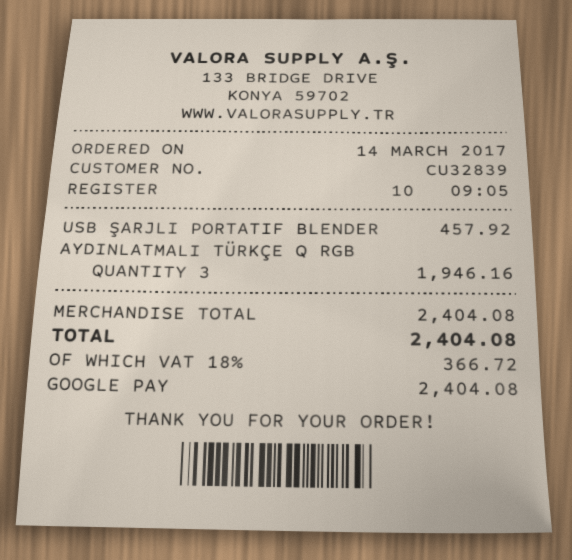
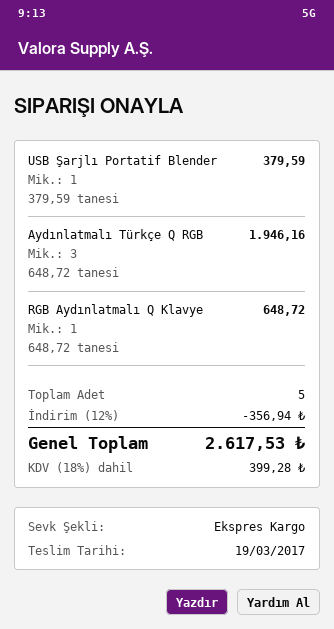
USB ŞARJLI PORTATIF BLENDER: 1 for 457.92 -> 1 for 379.59
RGB Aydınlatmalı Q Klavye: none -> 1 for 648.72
discount: none -> 12% = 356.94
tax: 18% = 366.72 -> 18% = 399.28
total: 2404.08 -> 2617.53

